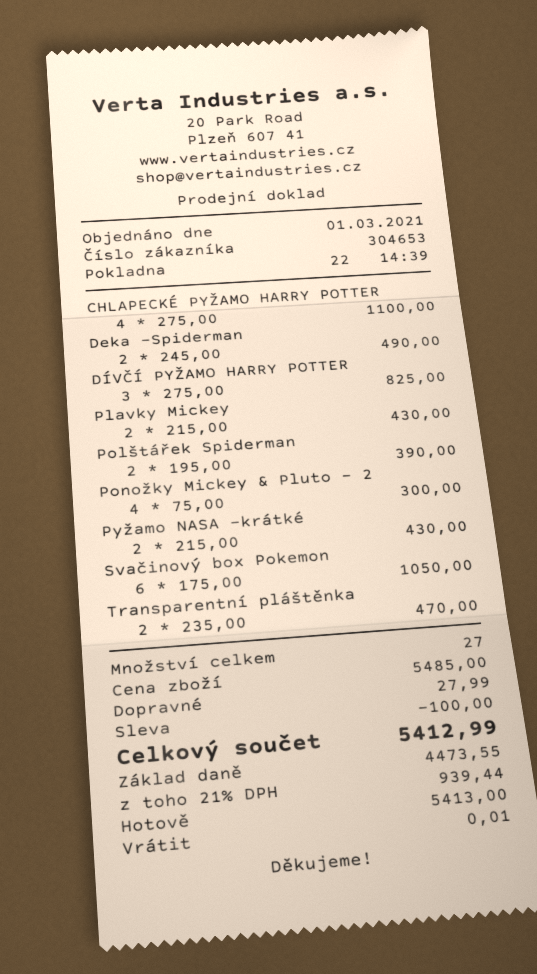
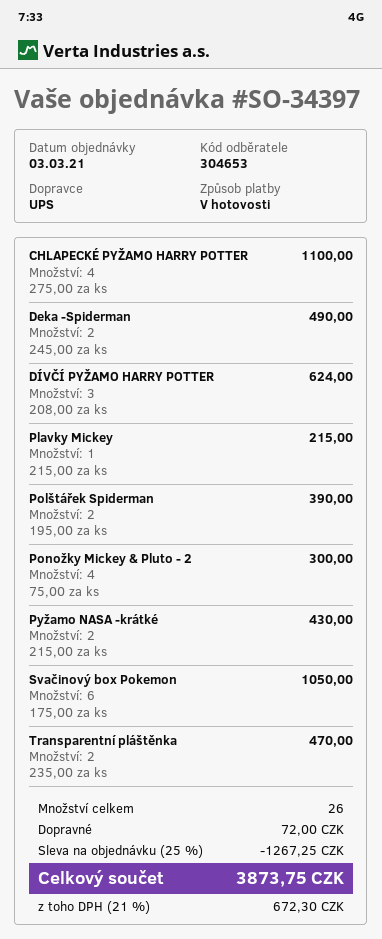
order date: 2021-03-01 -> 2021-03-03
DÍVČÍ PYŽAMO HARRY POTTER: 3 x 275.00 = 825.00 -> 3 x 208.00 = 624.00
Plavky Mickey: 2 x 215.00 = 430.00 -> 1 x 215.00 = 215.00
total quantity: 27 -> 26
discount: 100.00 -> 1267.25
shipping: 27.99 -> 72.00
tax: 21% = 939.44 -> 21% = 672.30
total: 5412.99 -> 3873.75

